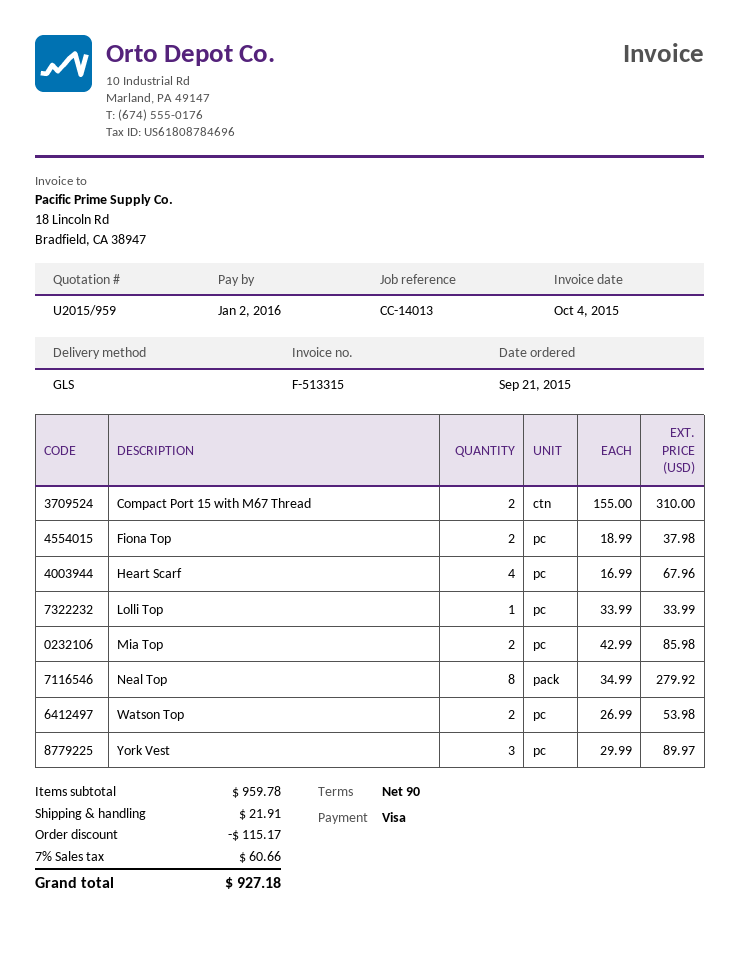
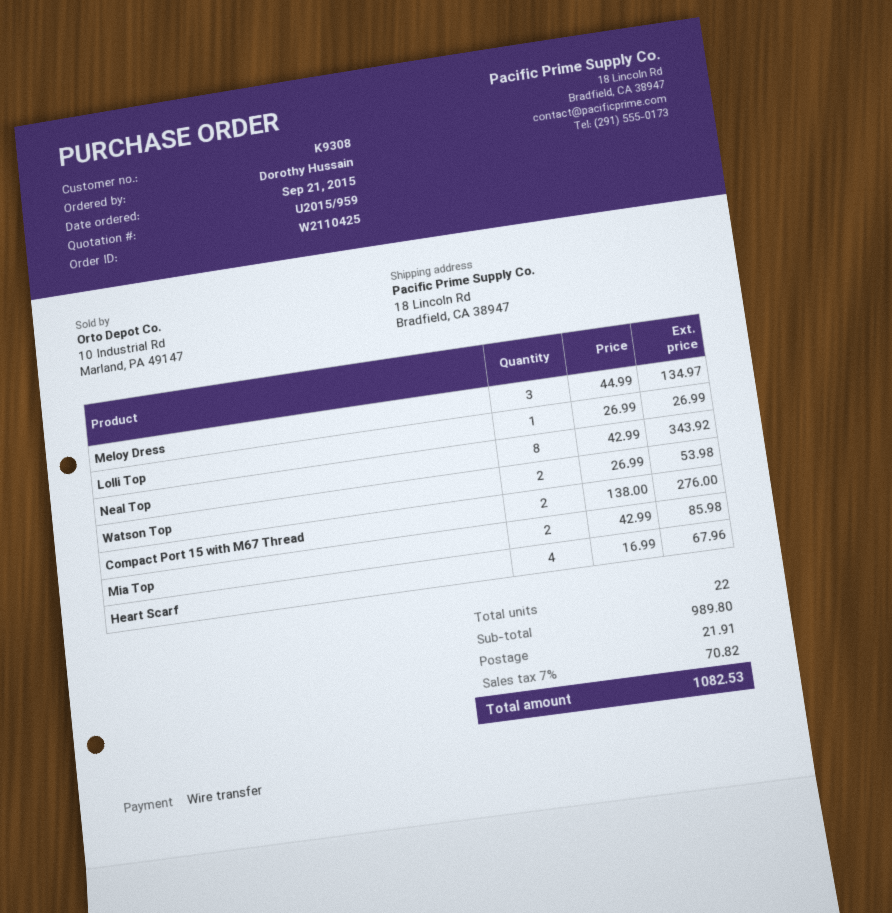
payment method: Visa -> bank transfer
Compact Port 15 with M67 Thread: 2 x 155.00 = 310.00 -> 2 x 138.00 = 276.00
Fiona Top: 2 x 18.99 = 37.98 -> none
Lolli Top: 1 x 33.99 = 33.99 -> 1 x 26.99 = 26.99
Neal Top: 8 x 34.99 = 279.92 -> 8 x 42.99 = 343.92
York Vest: 3 x 29.99 = 89.97 -> none
Meloy Dress: none -> 3 x 44.99 = 134.97
subtotal: 959.78 -> 989.80
discount: 115.17 -> none
tax: 7% = 60.66 -> 7% = 70.82
total: 927.18 -> 1082.53

